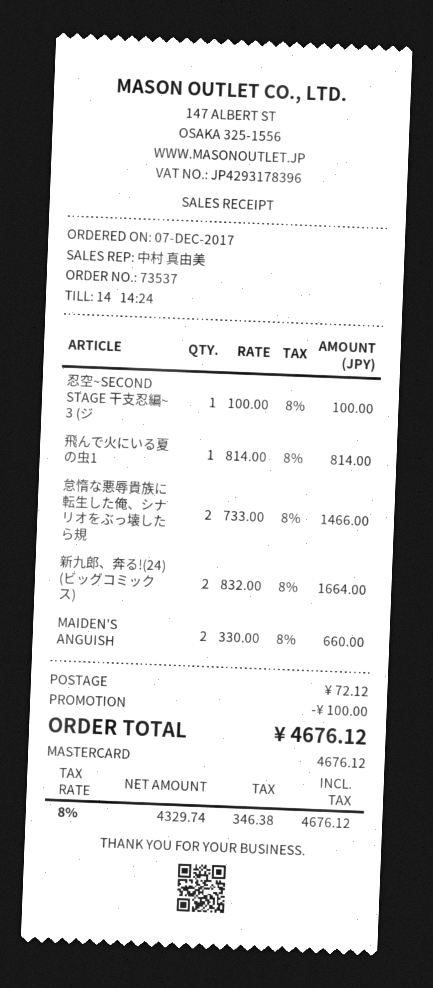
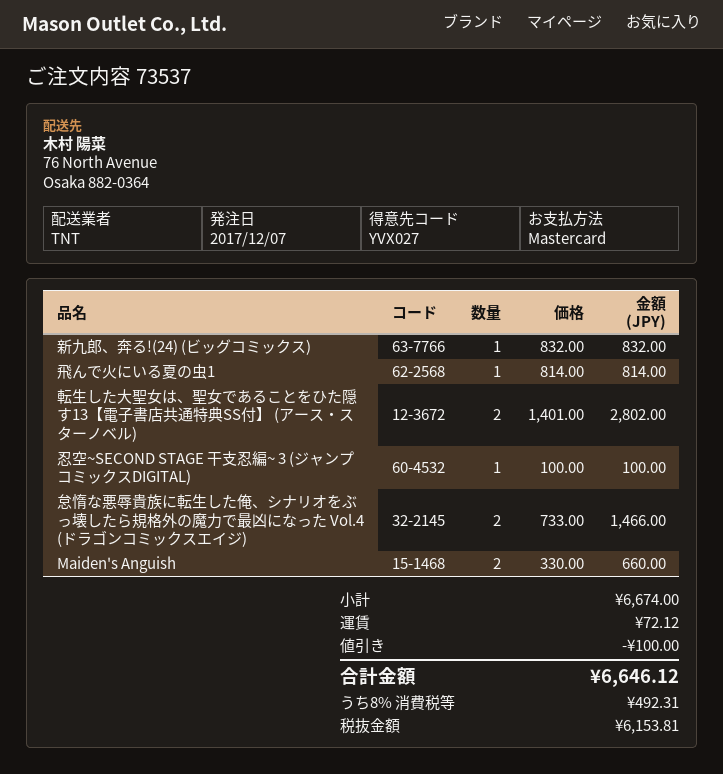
新九郎、奔る!(24) (ビッグコミックス): 2 x 832.00 = 1664.00 -> 1 x 832.00 = 832.00
転生した大聖女は、聖女であることをひた隠す13【電子書店共通特典SS付】 (アース・スターノベル): none -> 2 x 1401.00 = 2802.00
net: 4329.74 -> 6153.81
tax: 8% = 346.38 -> 8% = 492.31
total: 4676.12 -> 6646.12

